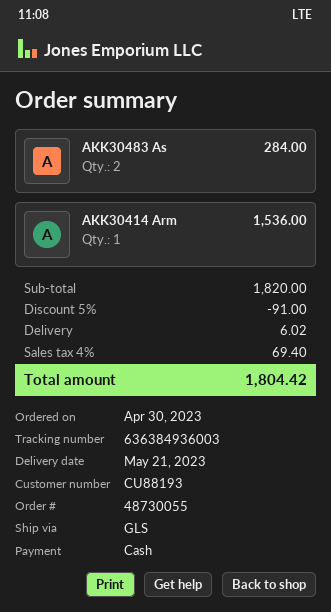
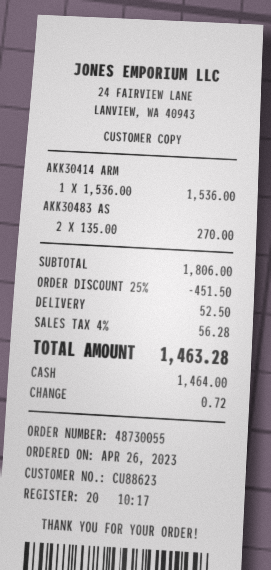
order date: 2023-04-30 -> 2023-04-26
customer number: CU88193 -> CU88623
AKK30483 As: 2 for 284.00 -> 2 for 270.00
subtotal: 1820.00 -> 1806.00
discount: 5% = 91.00 -> 25% = 451.50
shipping: 6.02 -> 52.50
tax: 4% = 69.40 -> 4% = 56.28
total: 1804.42 -> 1463.28

